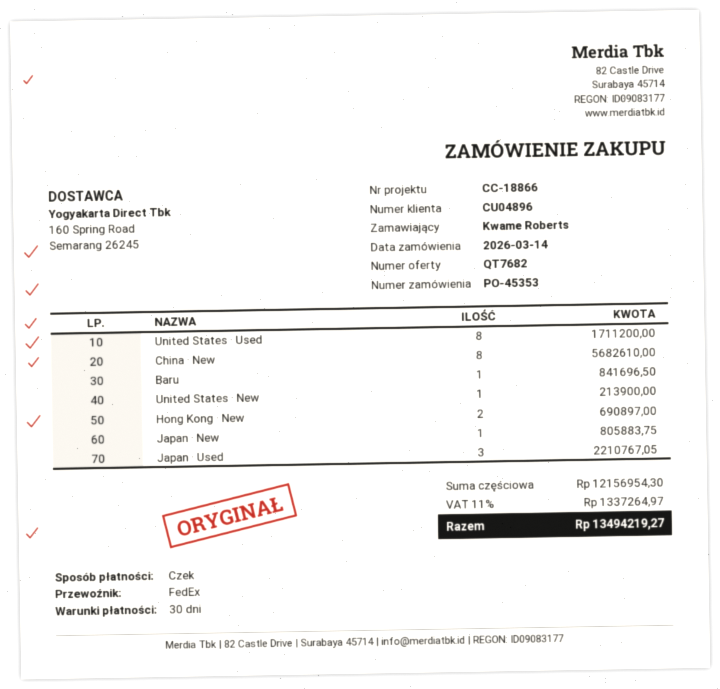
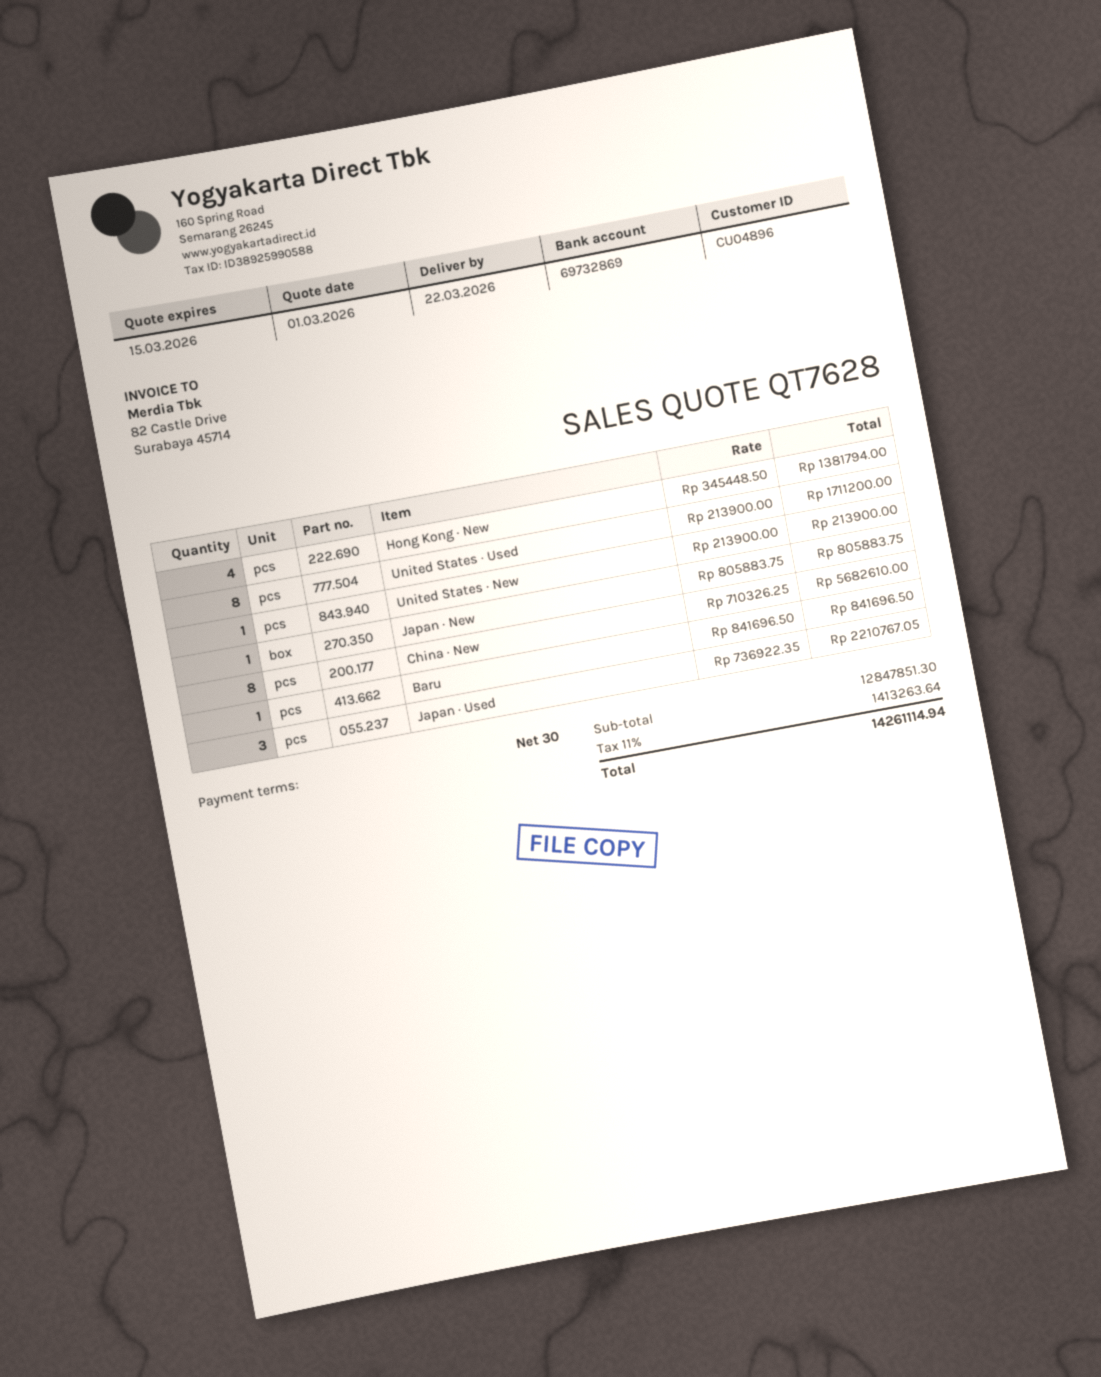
quote number: QT7682 -> QT7628
Hong Kong · New: 2 for 690897.00 -> 4 for 1381794.00
subtotal: 12156954.30 -> 12847851.30
tax: 11% = 1337264.97 -> 11% = 1413263.64
total: 13494219.27 -> 14261114.94

